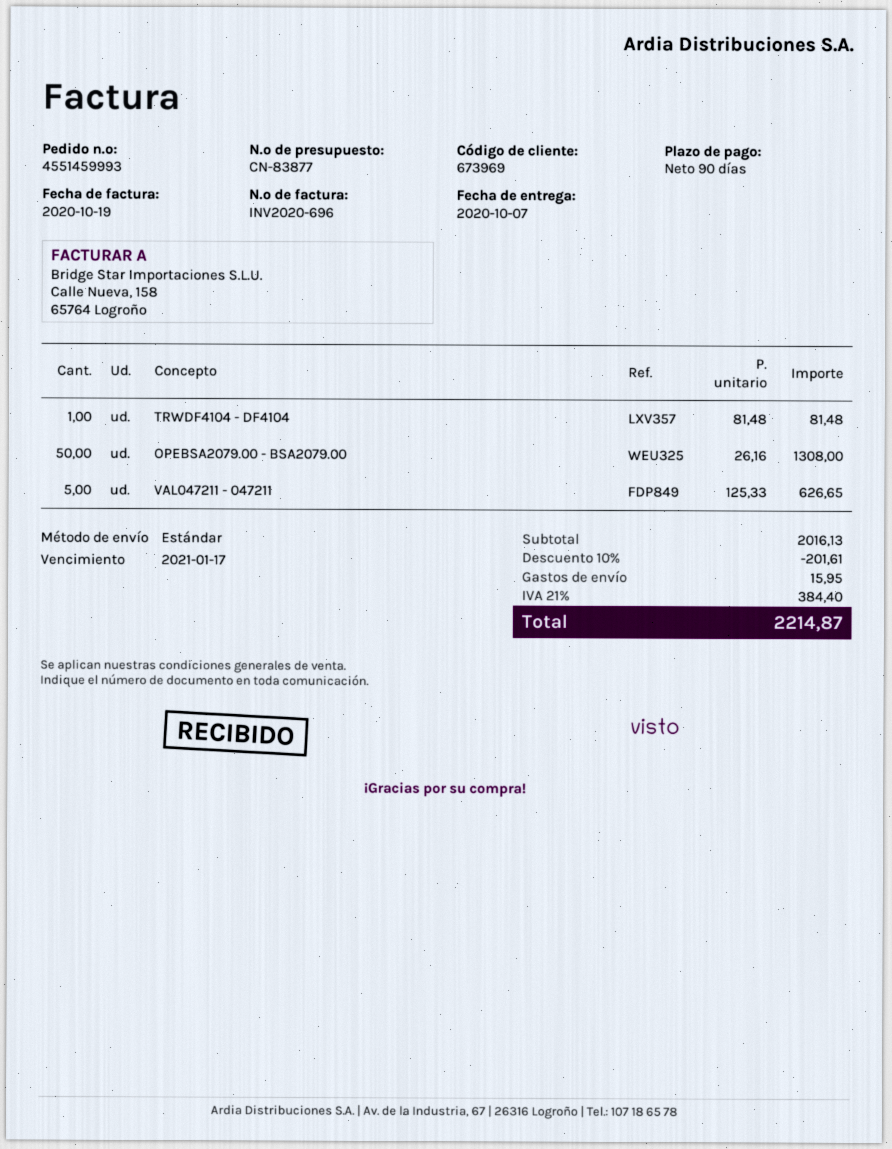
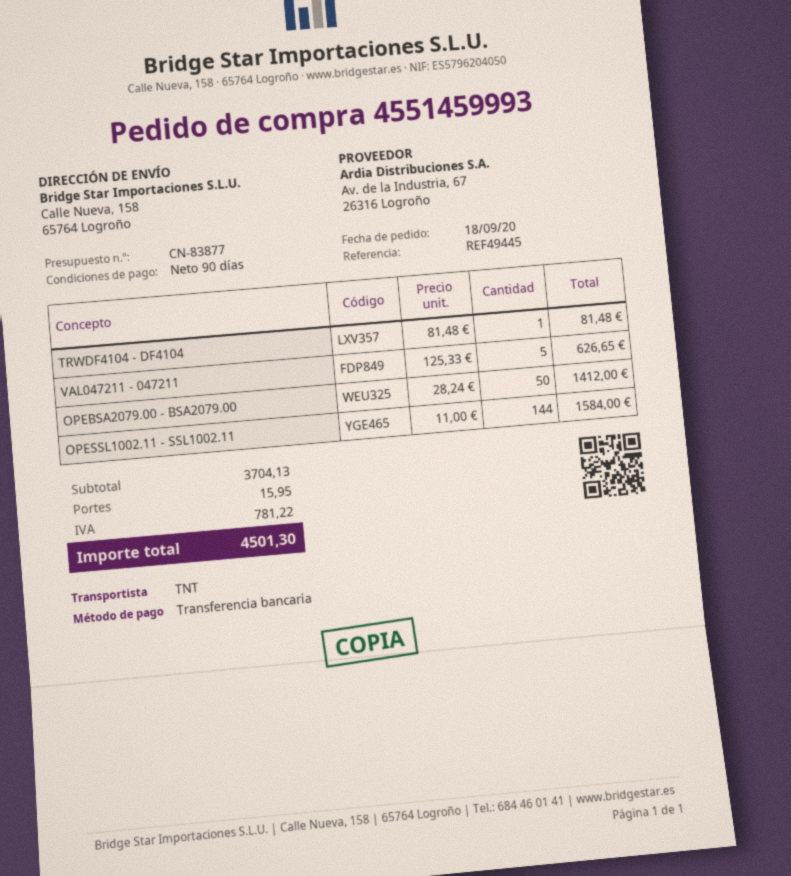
shipping method: standard -> TNT
OPEBSA2079.00 - BSA2079.00: 50 x 26.16 = 1308.00 -> 50 x 28.24 = 1412.00
OPESSL1002.11 - SSL1002.11: none -> 144 x 11.00 = 1584.00
subtotal: 2016.13 -> 3704.13
discount: 10% = 201.61 -> none
tax: 384.40 -> 781.22
total: 2214.87 -> 4501.30

